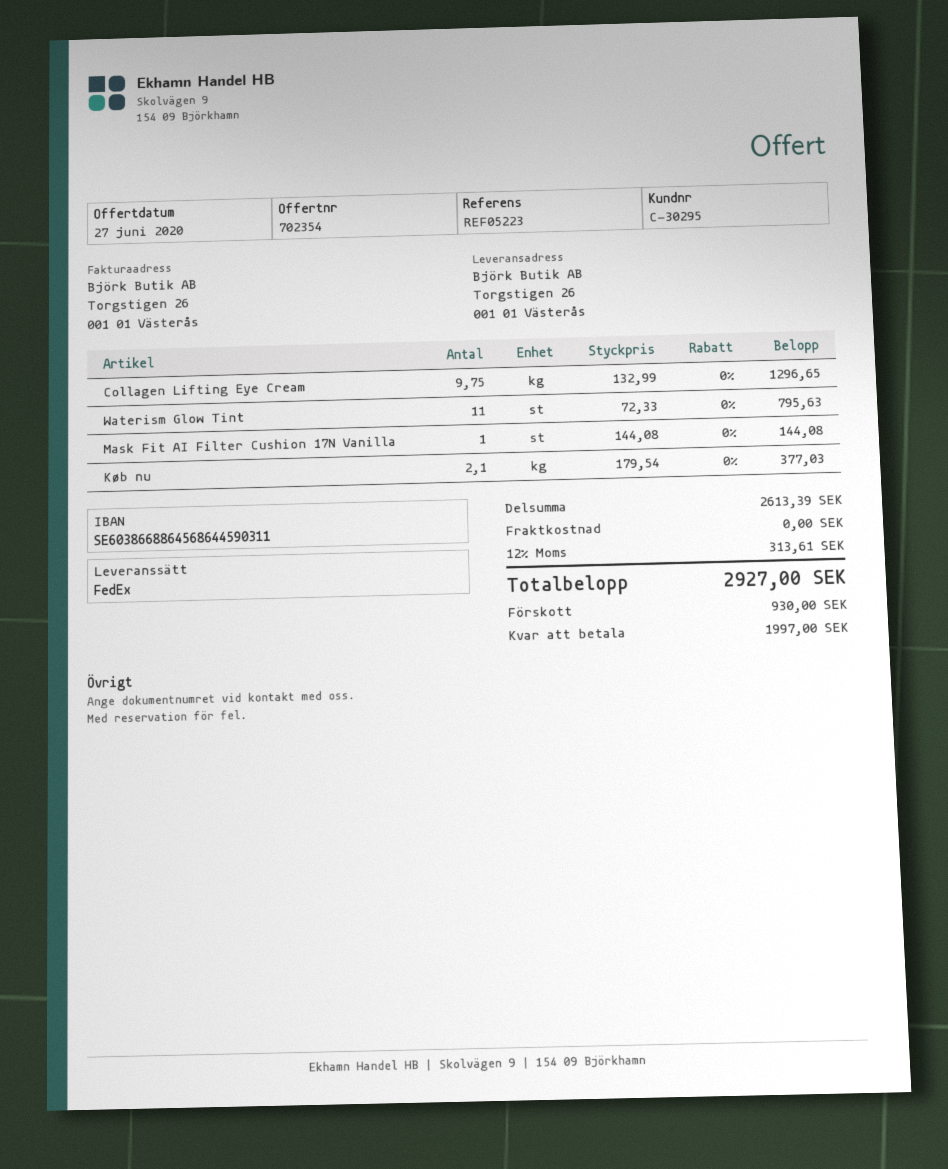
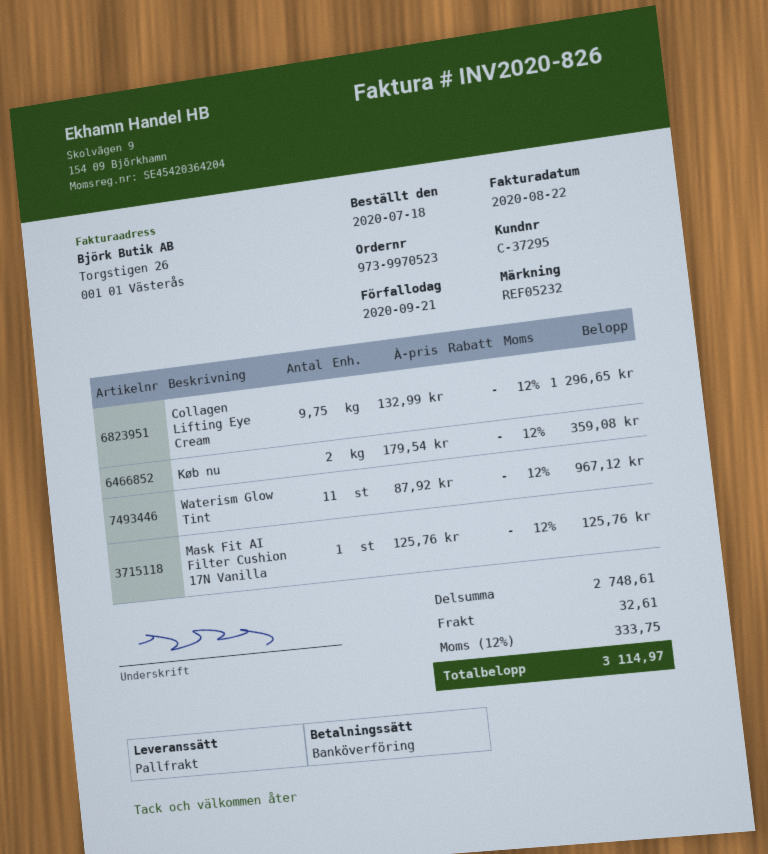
customer number: C-30295 -> C-37295
reference: REF05223 -> REF05232
shipping method: FedEx -> pallet freight
Waterism Glow Tint: 11 x 72.33 = 795.63 -> 11 x 87.92 = 967.12
Mask Fit AI Filter Cushion 17N Vanilla: 1 x 144.08 = 144.08 -> 1 x 125.76 = 125.76
Køb nu: 2.1 x 179.54 = 377.03 -> 2 x 179.54 = 359.08
subtotal: 2613.39 -> 2748.61
shipping: 0.00 -> 32.61
tax: 12% = 313.61 -> 12% = 333.75
total: 2927.00 -> 3114.97

